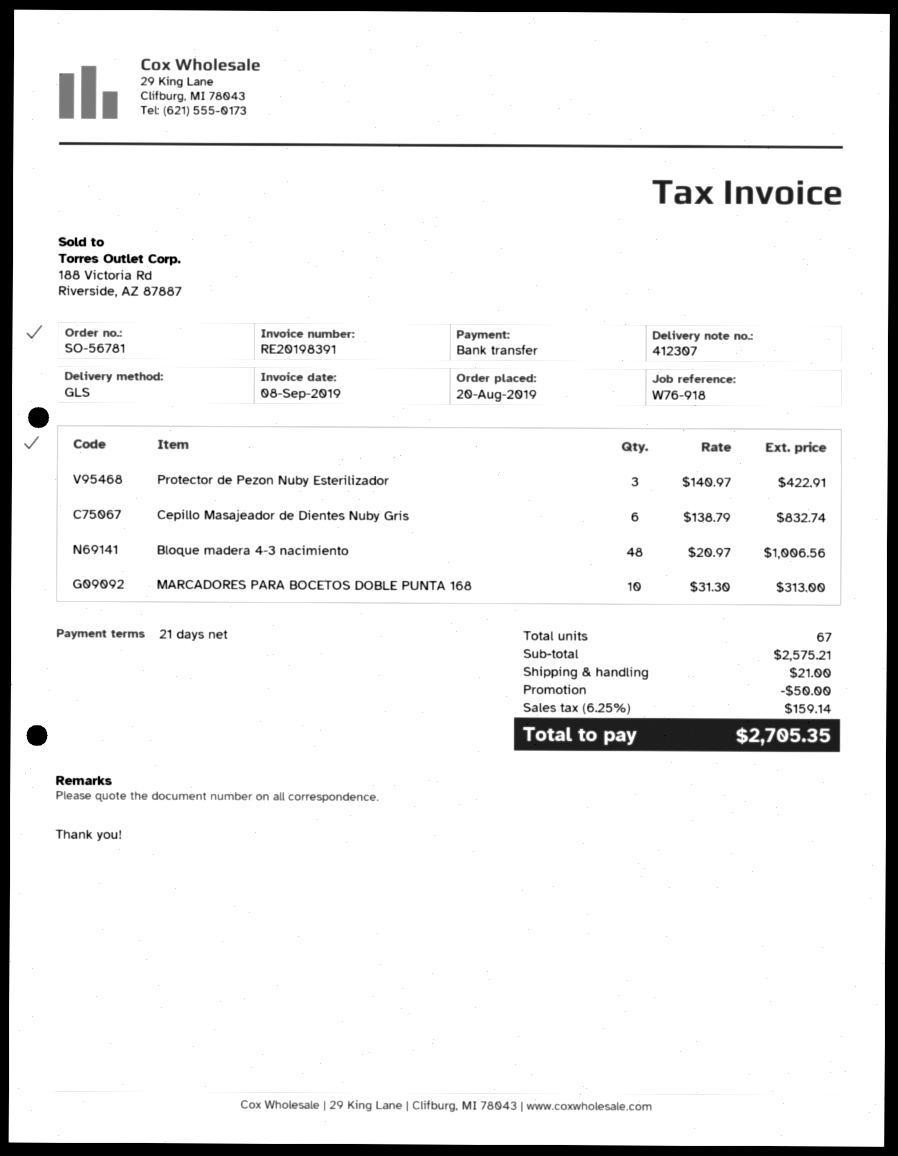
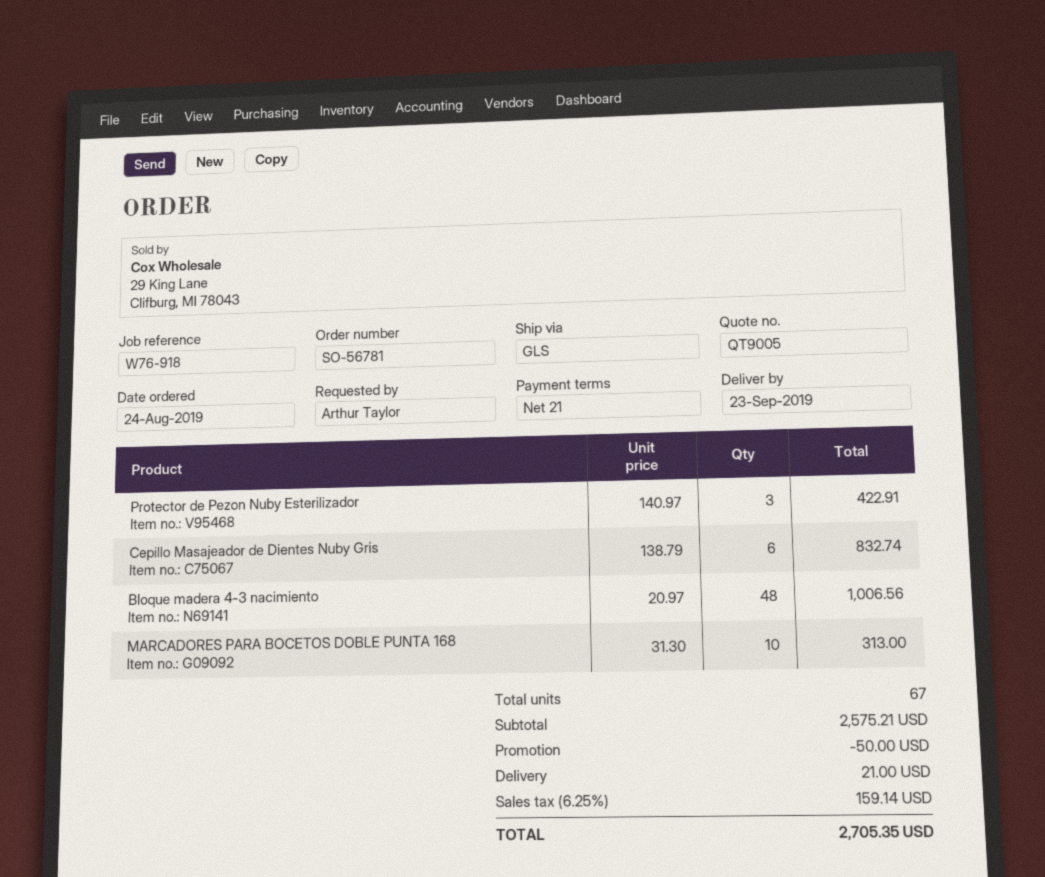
order date: 2019-08-20 -> 2019-08-24

